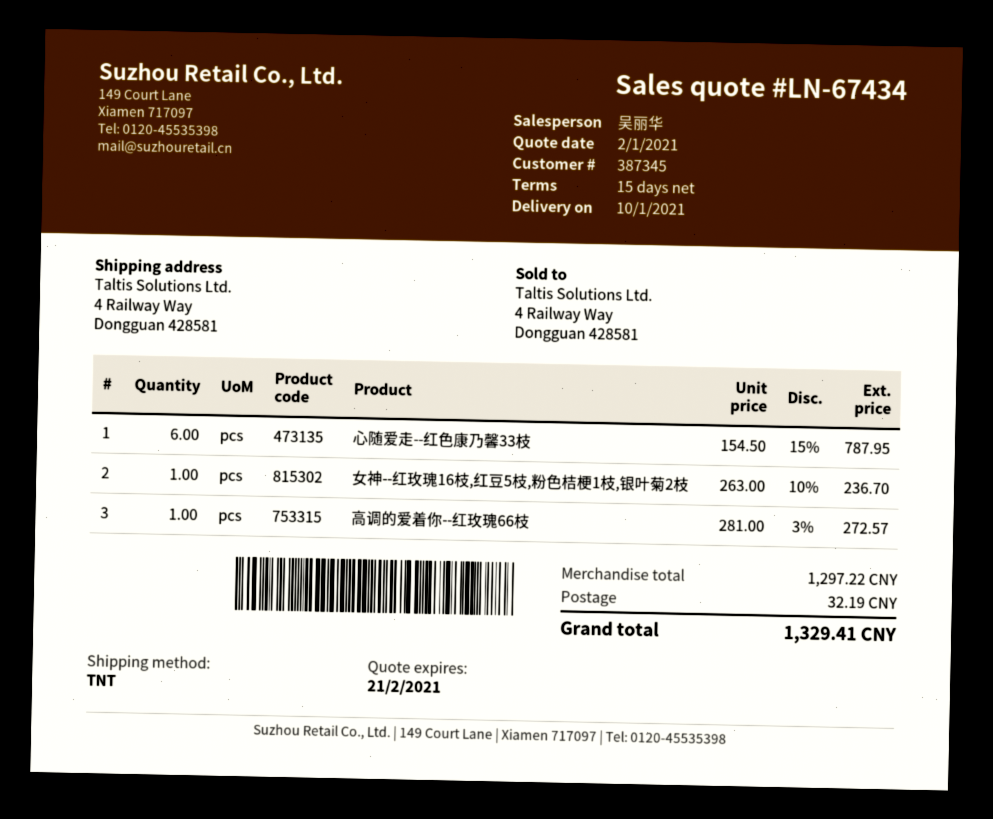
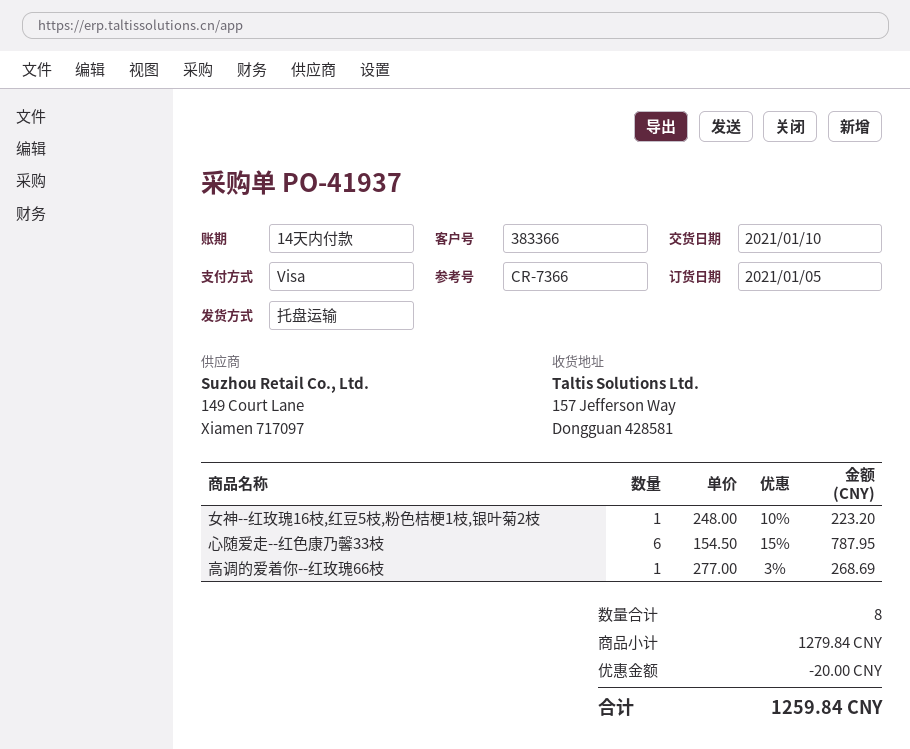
payment terms: 15 days -> 14 days
customer number: 387345 -> 383366
shipping method: TNT -> pallet freight
ship to: 4 Railway Way, Dongguan 428581 -> 157 Jefferson Way, Dongguan 428581
女神--红玫瑰16枝,红豆5枝,粉色桔梗1枝,银叶菊2枝: 1 x 263.00 - 10% = 236.70 -> 1 x 248.00 - 10% = 223.20
高调的爱着你--红玫瑰66枝: 1 x 281.00 - 3% = 272.57 -> 1 x 277.00 - 3% = 268.69
subtotal: 1297.22 -> 1279.84
discount: none -> 20.00
shipping: 32.19 -> none
total: 1329.41 -> 1259.84

